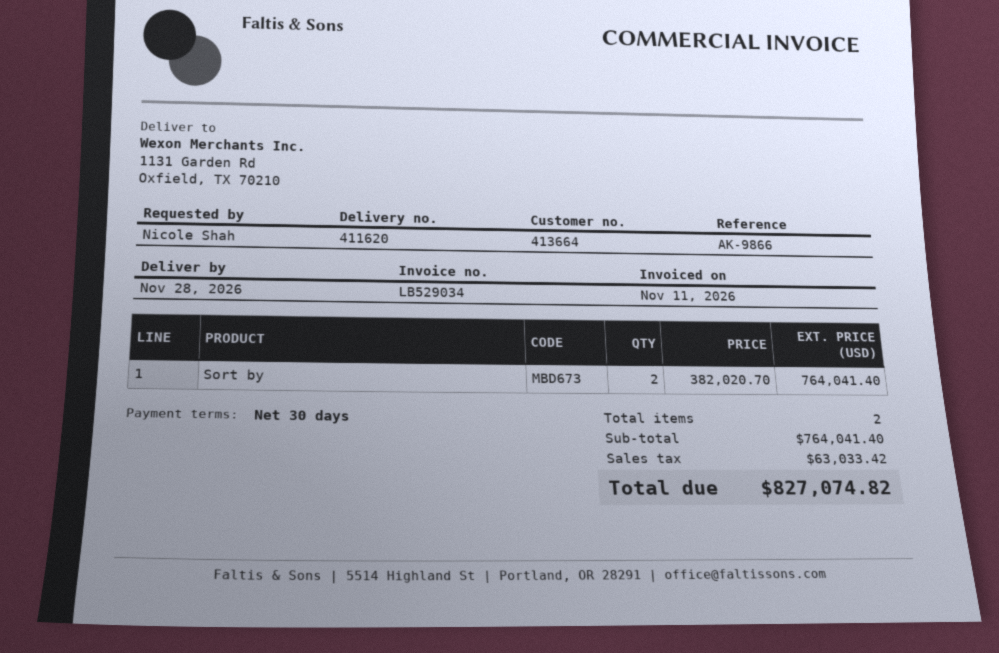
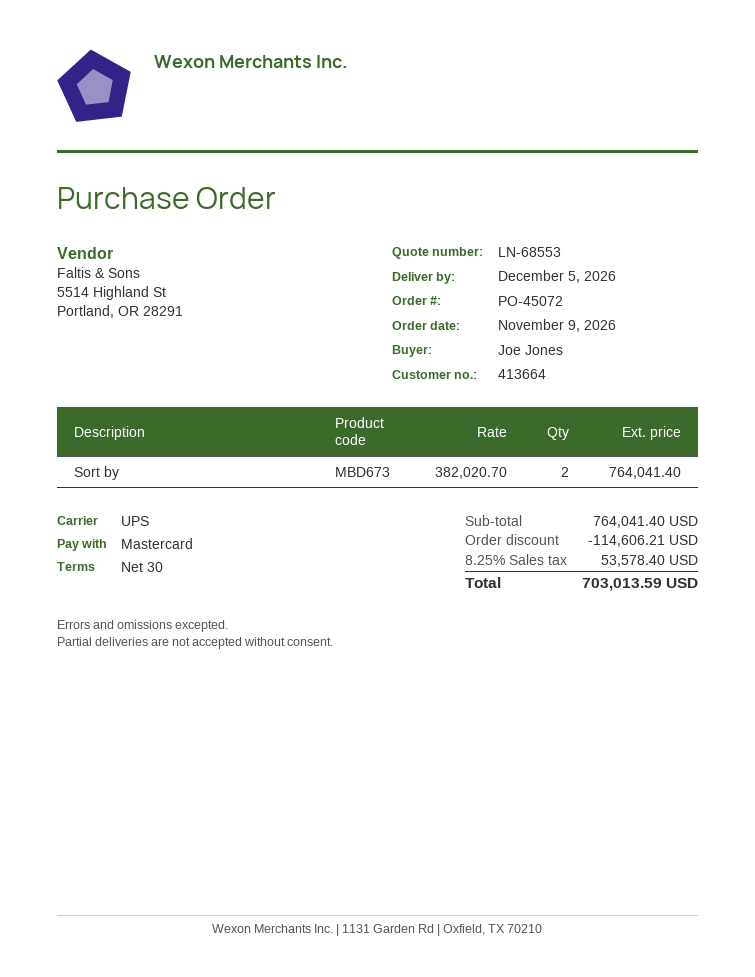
delivery date: 2026-11-28 -> 2026-12-05
ordered by: Nicole Shah -> Joe Jones
discount: none -> 114606.21
tax: 63033.42 -> 53578.40
total: 827074.82 -> 703013.59

